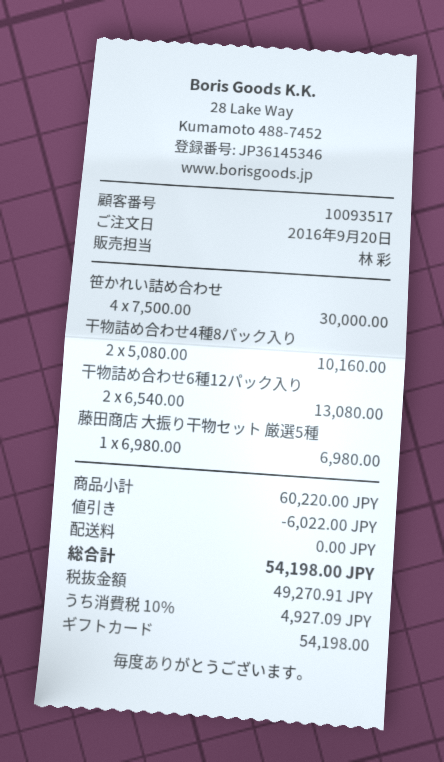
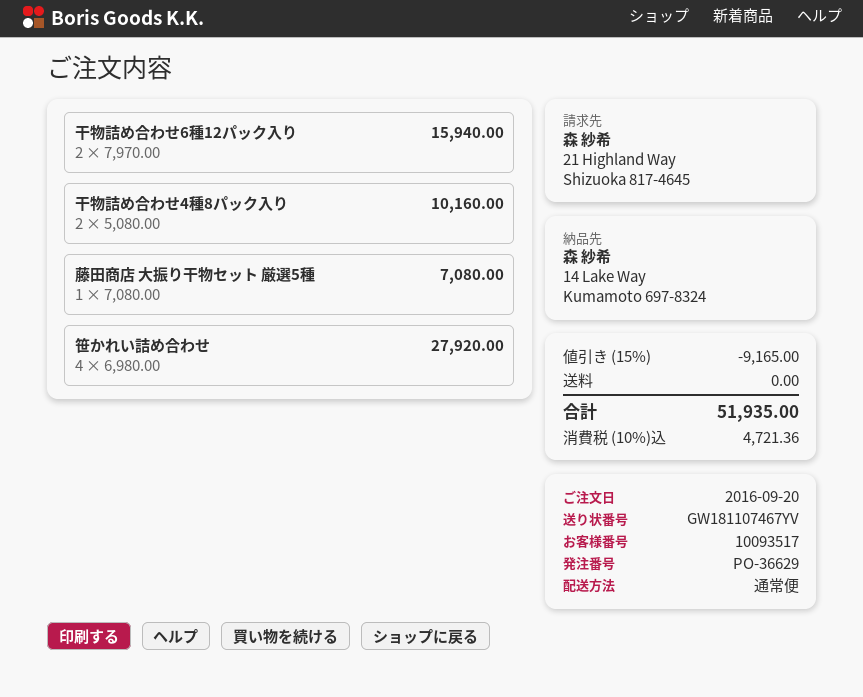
笹かれい詰め合わせ: 4 x 7500.00 = 30000.00 -> 4 x 6980.00 = 27920.00
干物詰め合わせ6種12パック入り: 2 x 6540.00 = 13080.00 -> 2 x 7970.00 = 15940.00
藤田商店 大振り干物セット 厳選5種: 1 x 6980.00 = 6980.00 -> 1 x 7080.00 = 7080.00
discount: 6022.00 -> 9165.00
tax: 10% = 4927.09 -> 10% = 4721.36
total: 54198.00 -> 51935.00

